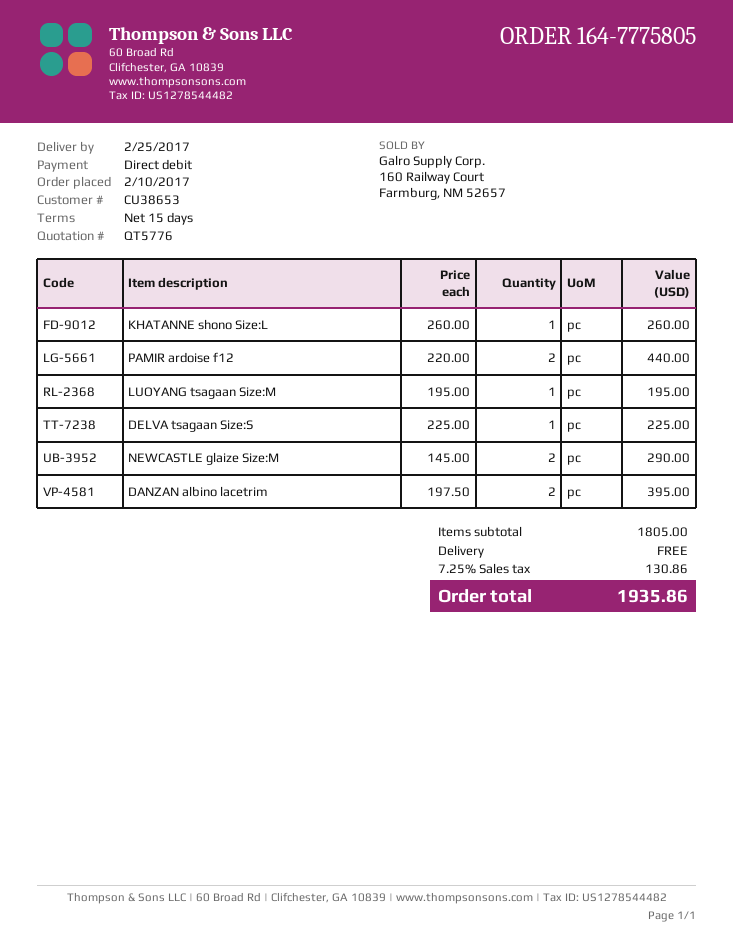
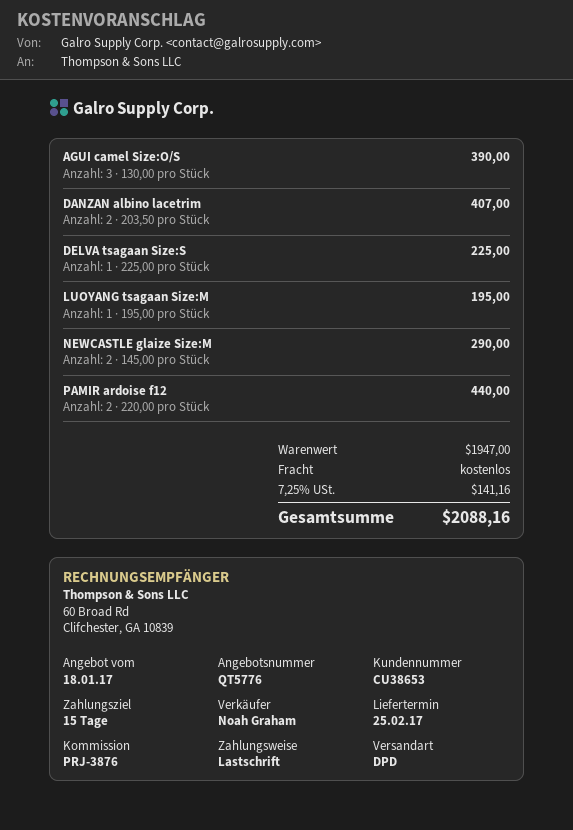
KHATANNE shono Size:L: 1 x 260.00 = 260.00 -> none
DANZAN albino lacetrim: 2 x 197.50 = 395.00 -> 2 x 203.50 = 407.00
AGUI camel Size:O/S: none -> 3 x 130.00 = 390.00
subtotal: 1805.00 -> 1947.00
tax: 7.25% = 130.86 -> 7.25% = 141.16
total: 1935.86 -> 2088.16

